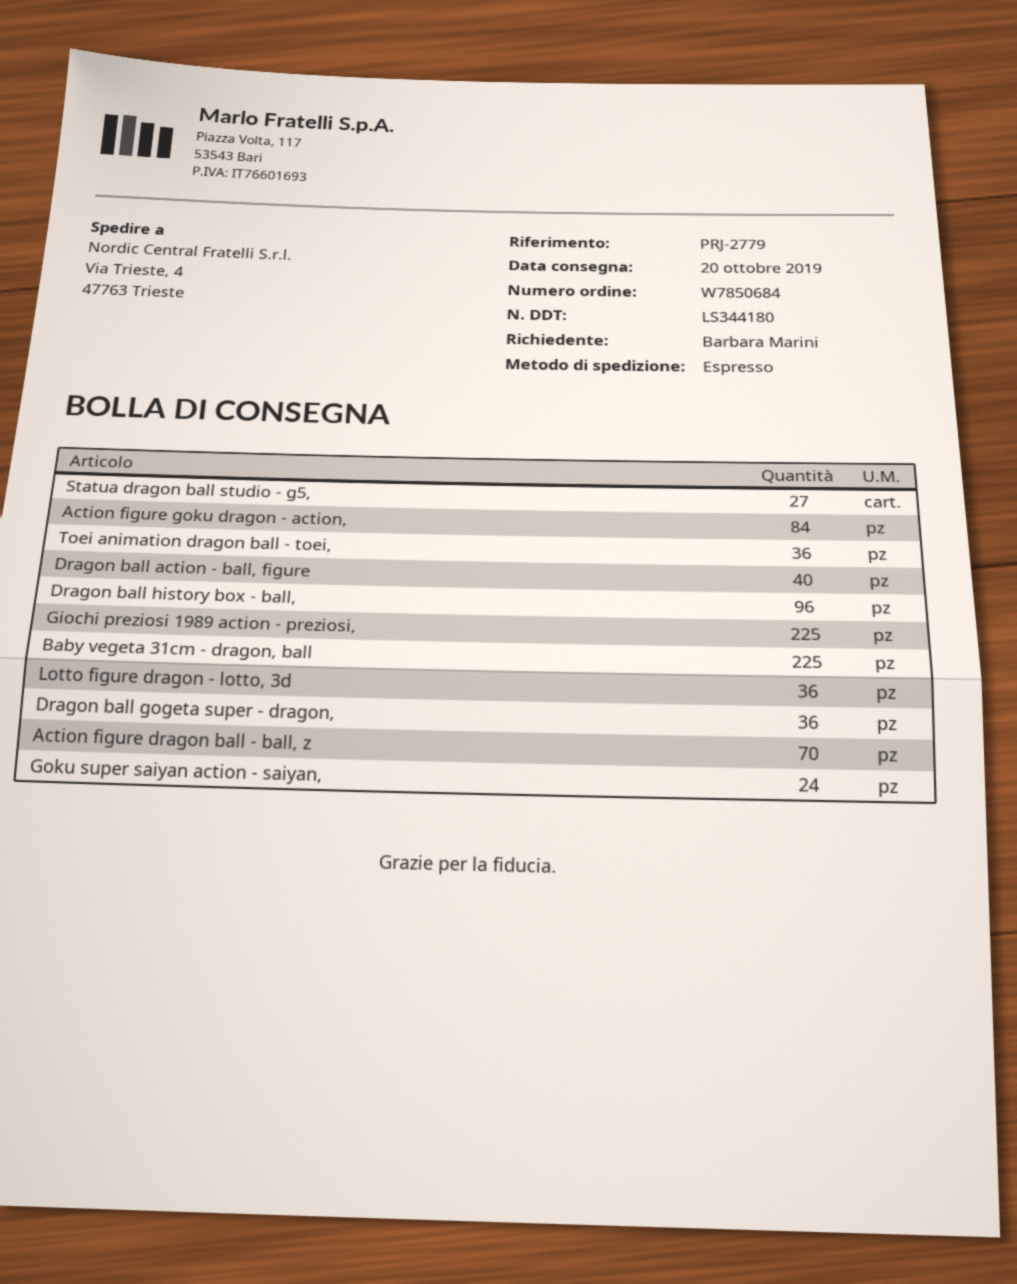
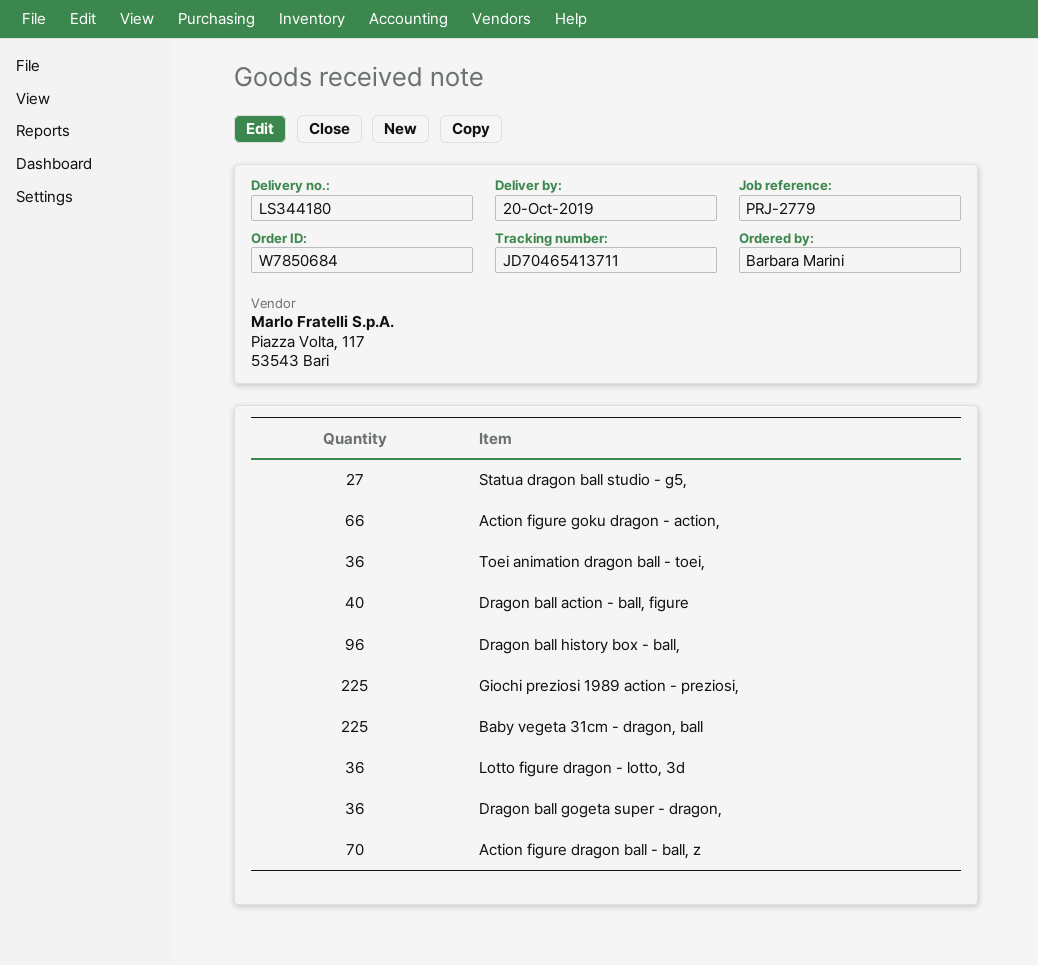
Action figure goku dragon - action,: 84 -> 66
Goku super saiyan action - saiyan,: 24 -> none

